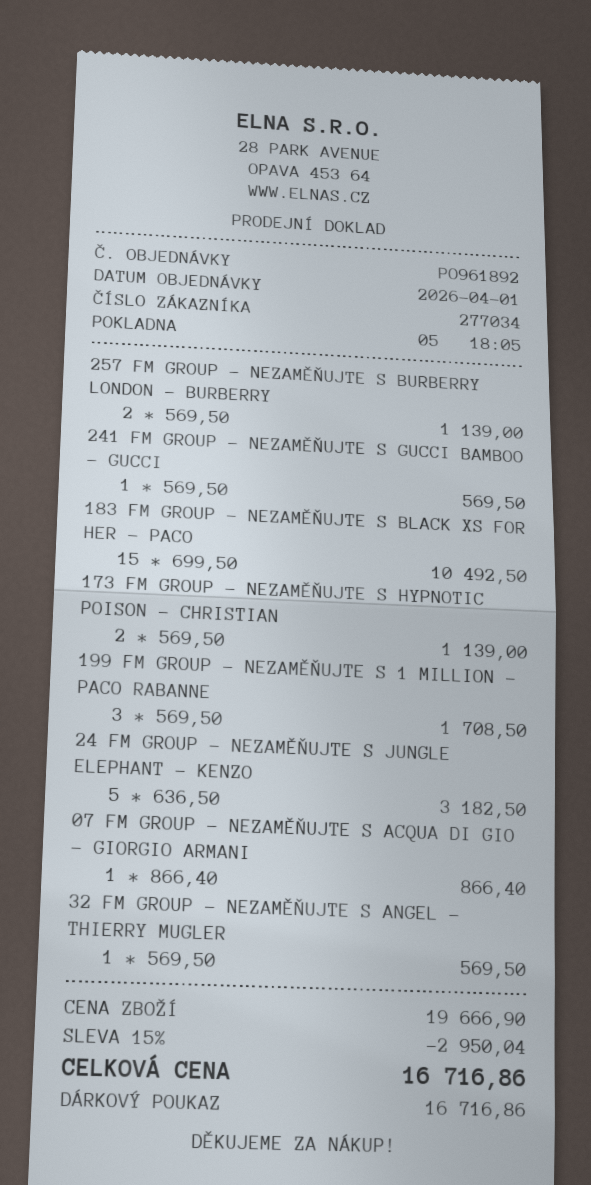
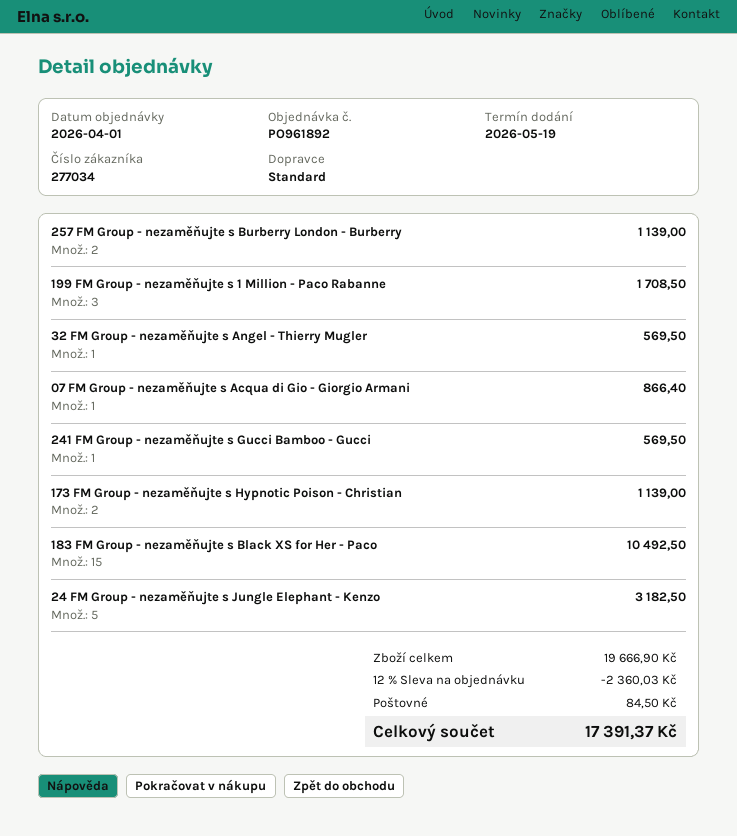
discount: 15% = 2950.04 -> 12% = 2360.03
shipping: none -> 84.50
total: 16716.86 -> 17391.37

